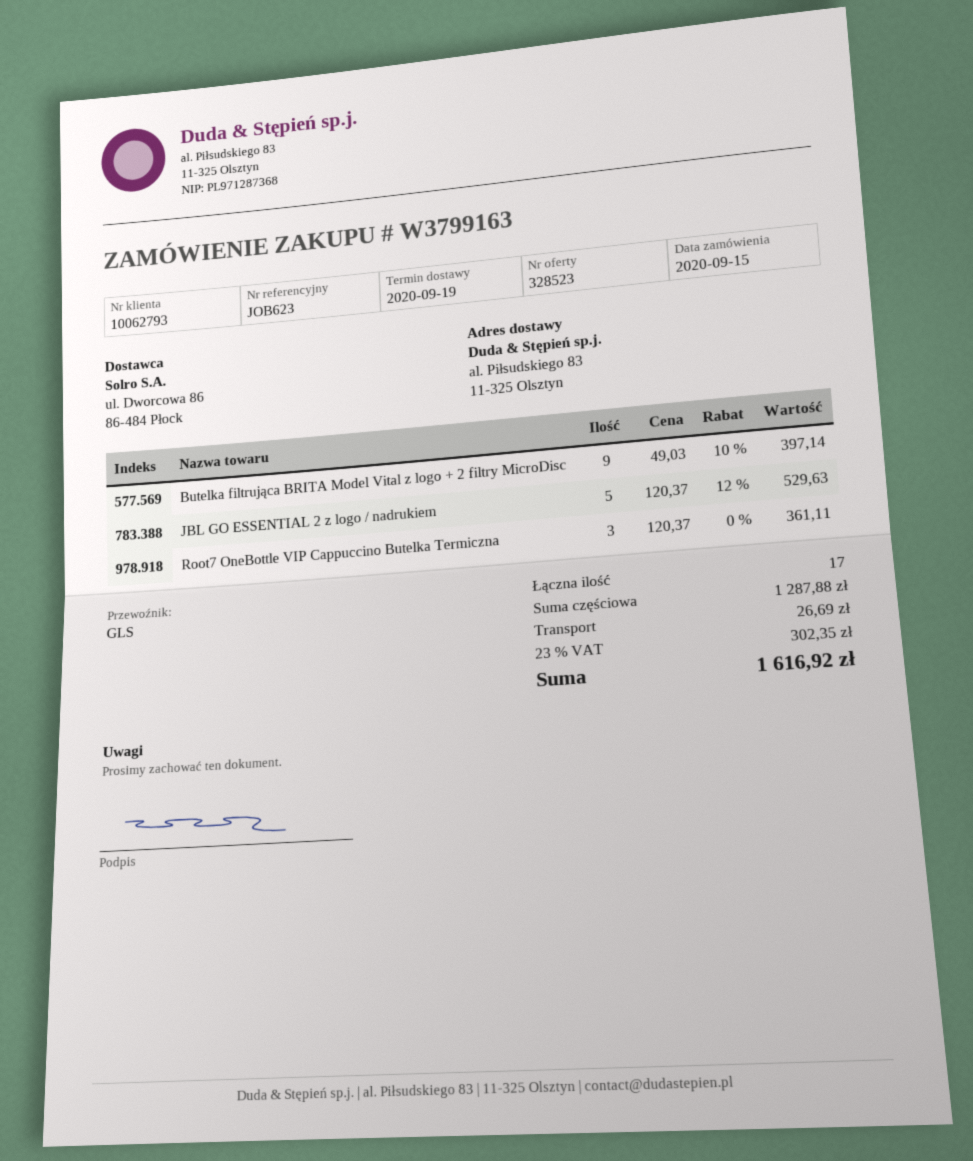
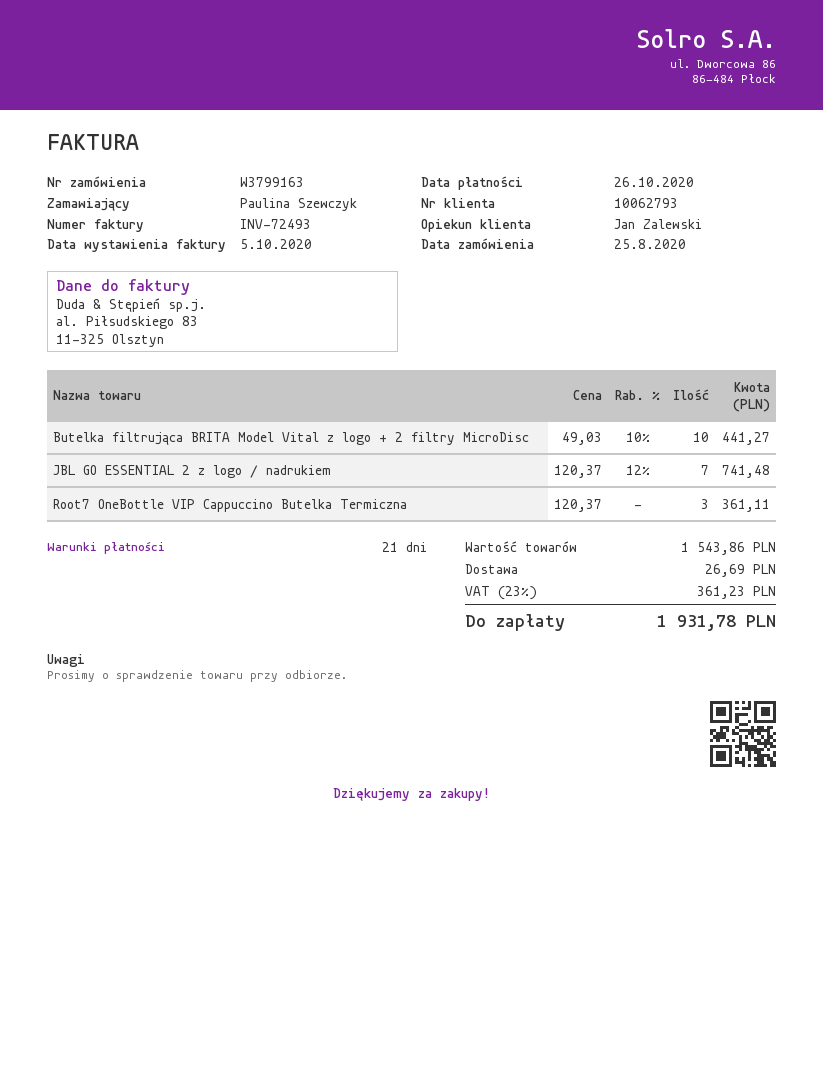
order date: 2020-09-15 -> 2020-08-25
Butelka filtrująca BRITA Model Vital z logo + 2 filtry MicroDisc: 9 x 49.03 - 10% = 397.14 -> 10 x 49.03 - 10% = 441.27
JBL GO ESSENTIAL 2 z logo / nadrukiem: 5 x 120.37 - 12% = 529.63 -> 7 x 120.37 - 12% = 741.48
subtotal: 1287.88 -> 1543.86
tax: 23% = 302.35 -> 23% = 361.23
total: 1616.92 -> 1931.78

